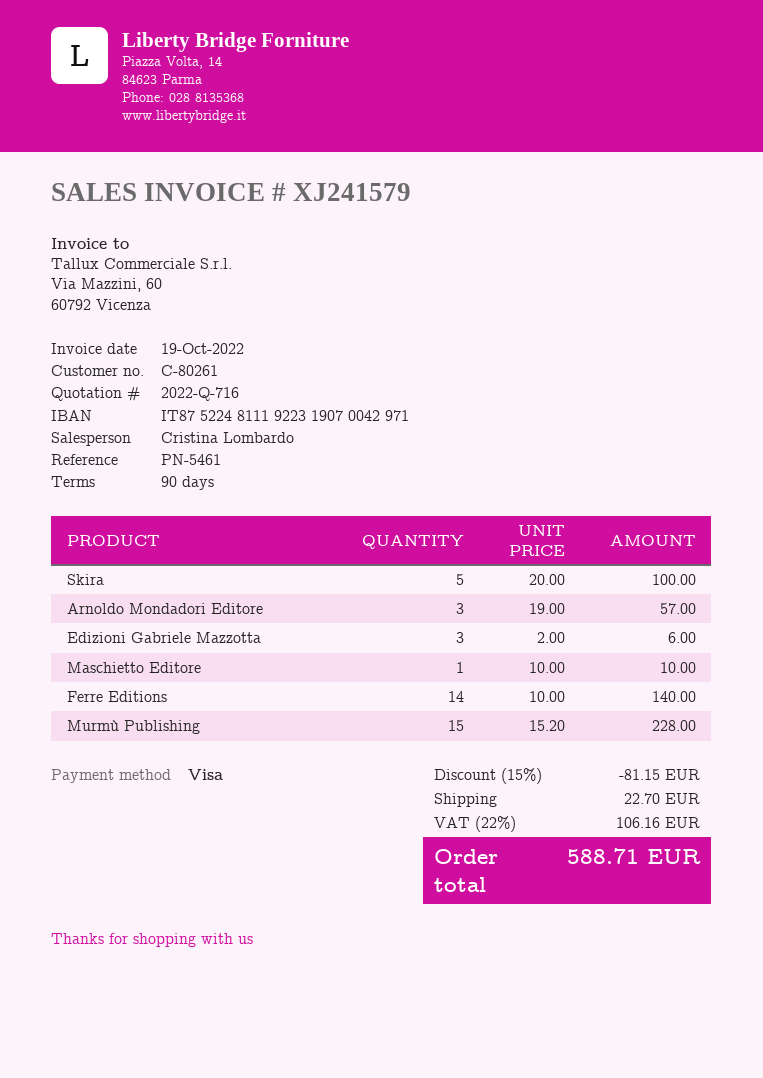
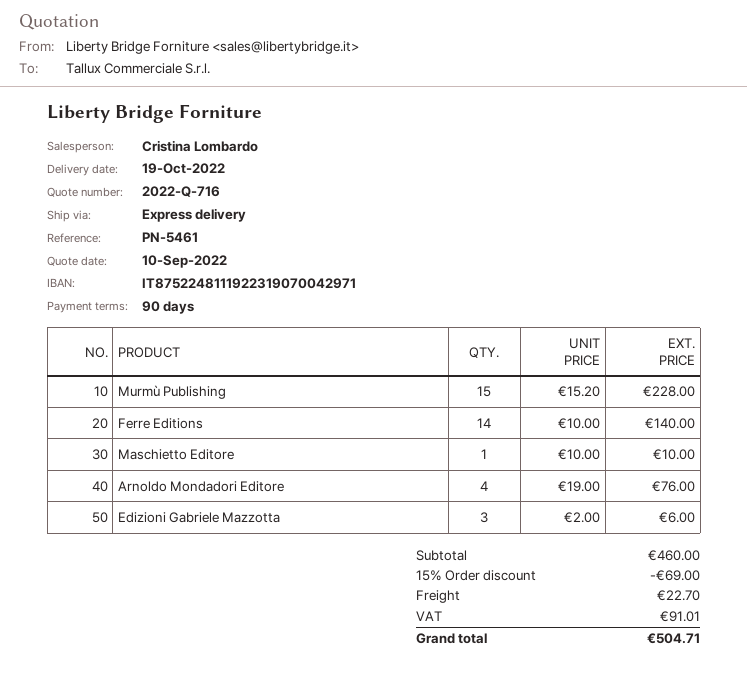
Skira: 5 x 20.00 = 100.00 -> none
Arnoldo Mondadori Editore: 3 x 19.00 = 57.00 -> 4 x 19.00 = 76.00
discount: 15% = 81.15 -> 15% = 69.00
tax: 106.16 -> 91.01
total: 588.71 -> 504.71

